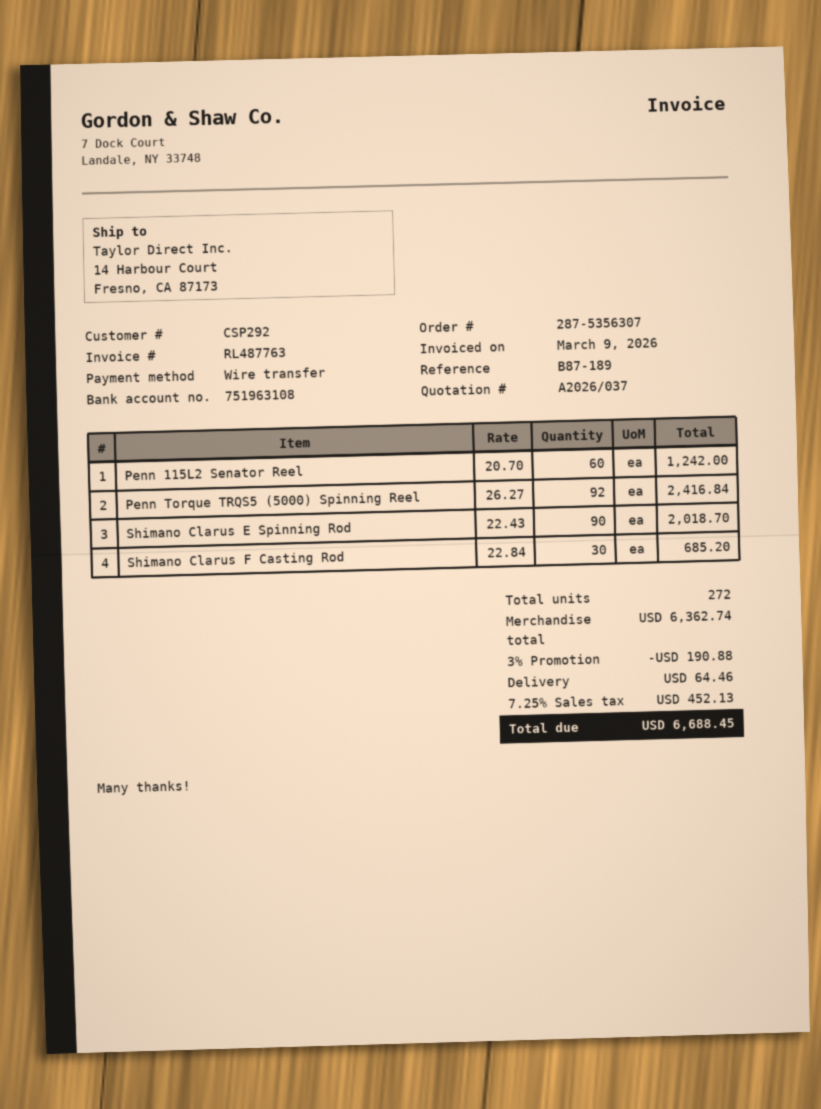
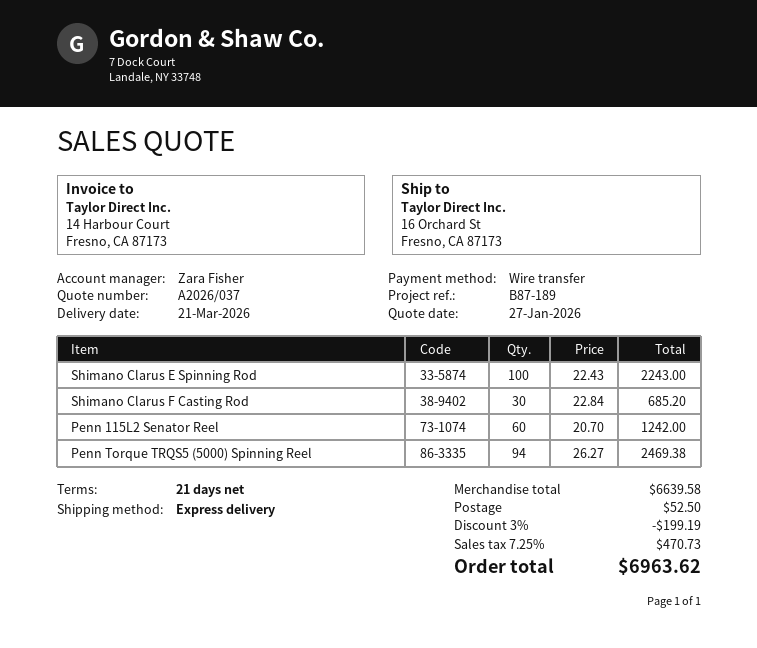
ship to: 14 Harbour Court, Fresno, CA 87173 -> 16 Orchard St, Fresno, CA 87173
Penn Torque TRQS5 (5000) Spinning Reel: 92 x 26.27 = 2416.84 -> 94 x 26.27 = 2469.38
Shimano Clarus E Spinning Rod: 90 x 22.43 = 2018.70 -> 100 x 22.43 = 2243.00
subtotal: 6362.74 -> 6639.58
discount: 3% = 190.88 -> 3% = 199.19
shipping: 64.46 -> 52.50
tax: 7.25% = 452.13 -> 7.25% = 470.73
total: 6688.45 -> 6963.62

